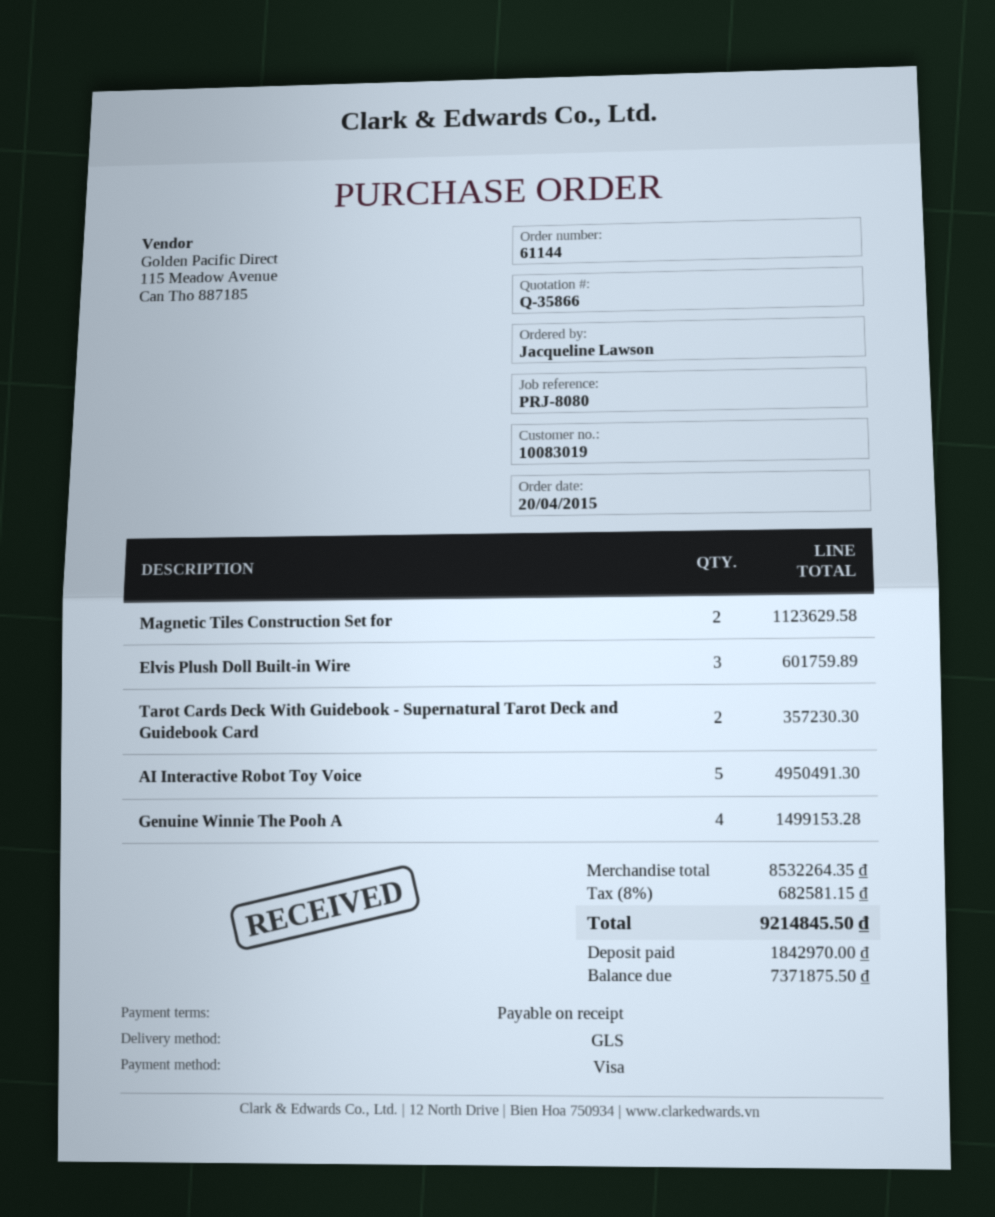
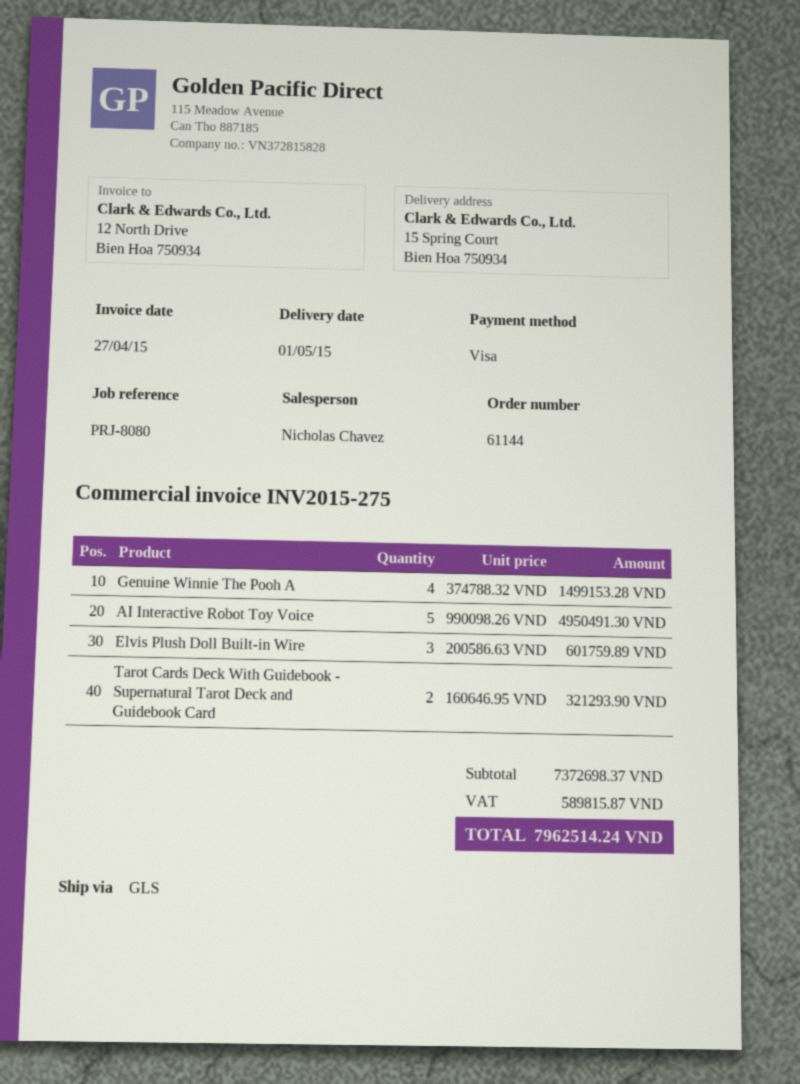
Magnetic Tiles Construction Set for: 2 for 1123629.58 -> none
Tarot Cards Deck With Guidebook - Supernatural Tarot Deck and Guidebook Card: 2 for 357230.30 -> 2 for 321293.90
subtotal: 8532264.35 -> 7372698.37
tax: 682581.15 -> 589815.87
total: 9214845.50 -> 7962514.24

